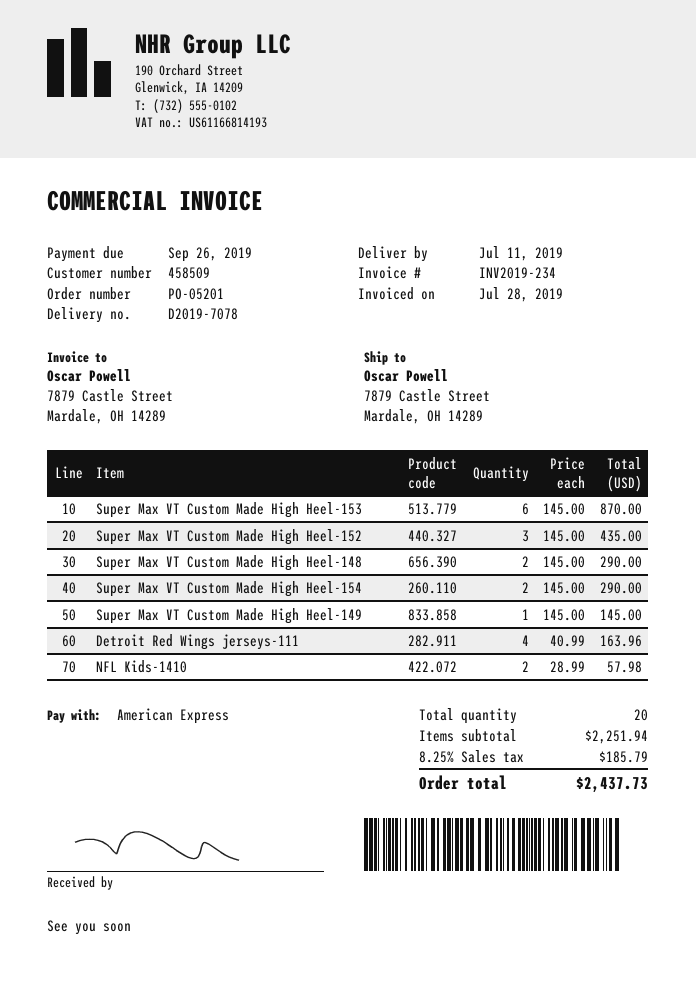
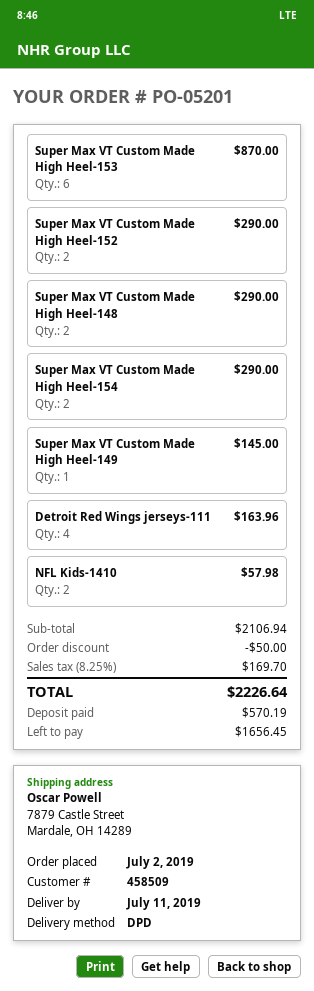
Super Max VT Custom Made High Heel-152: 3 for 435.00 -> 2 for 290.00
subtotal: 2251.94 -> 2106.94
discount: none -> 50.00
tax: 8.25% = 185.79 -> 8.25% = 169.70
total: 2437.73 -> 2226.64

